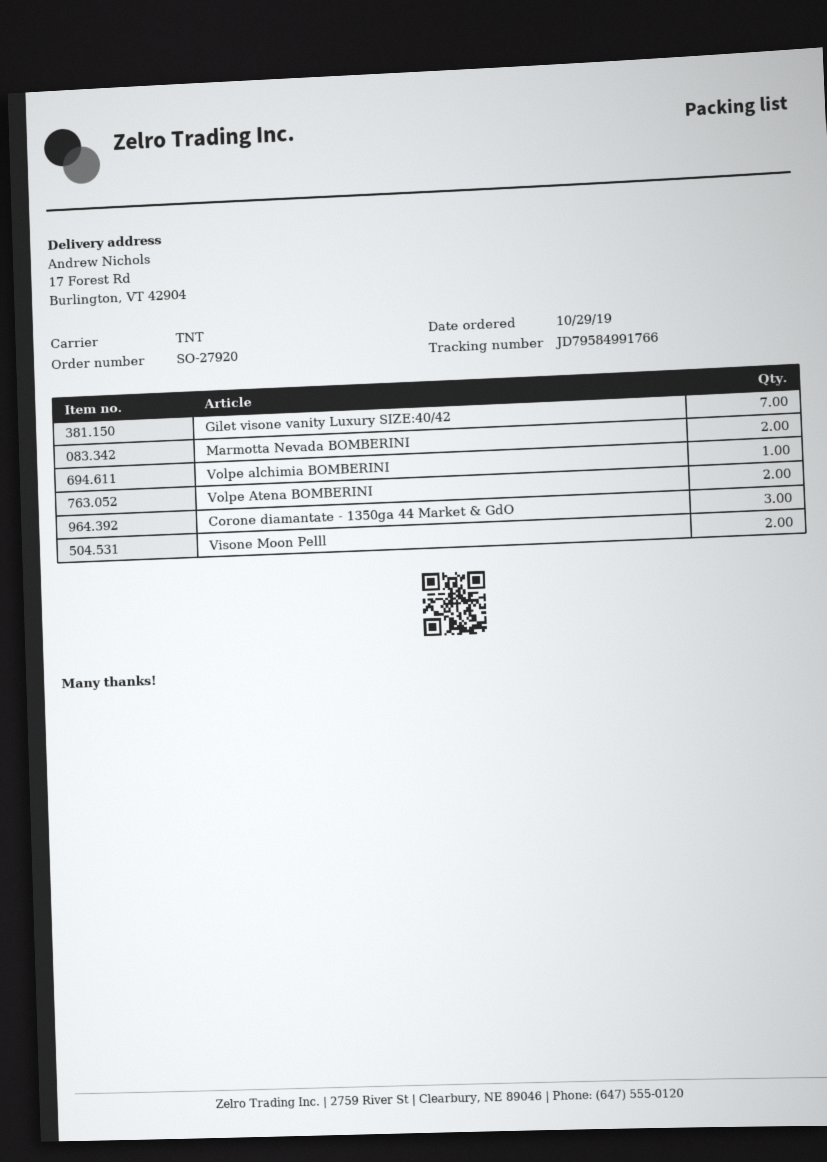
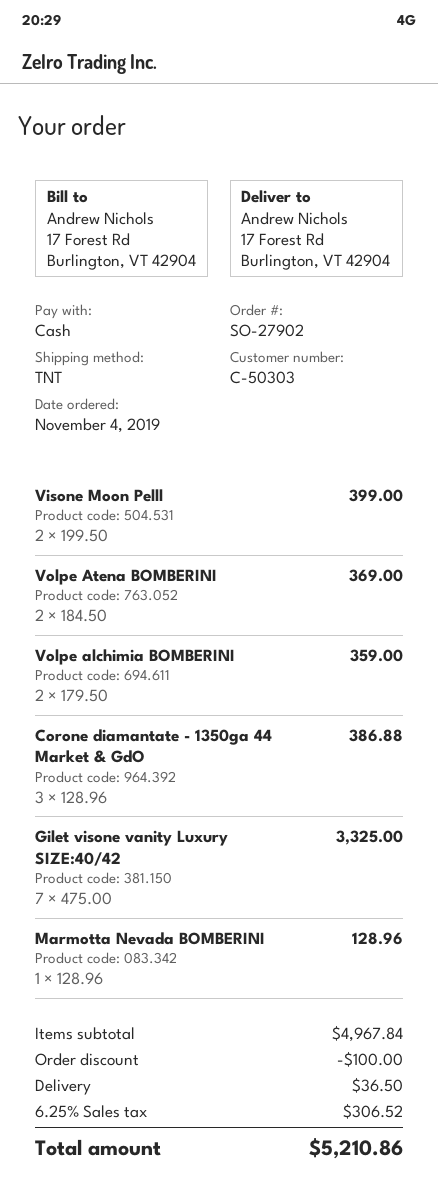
order number: SO-27920 -> SO-27902
order date: 2019-10-29 -> 2019-11-04
Marmotta Nevada BOMBERINI: 2 -> 1
Volpe alchimia BOMBERINI: 1 -> 2

